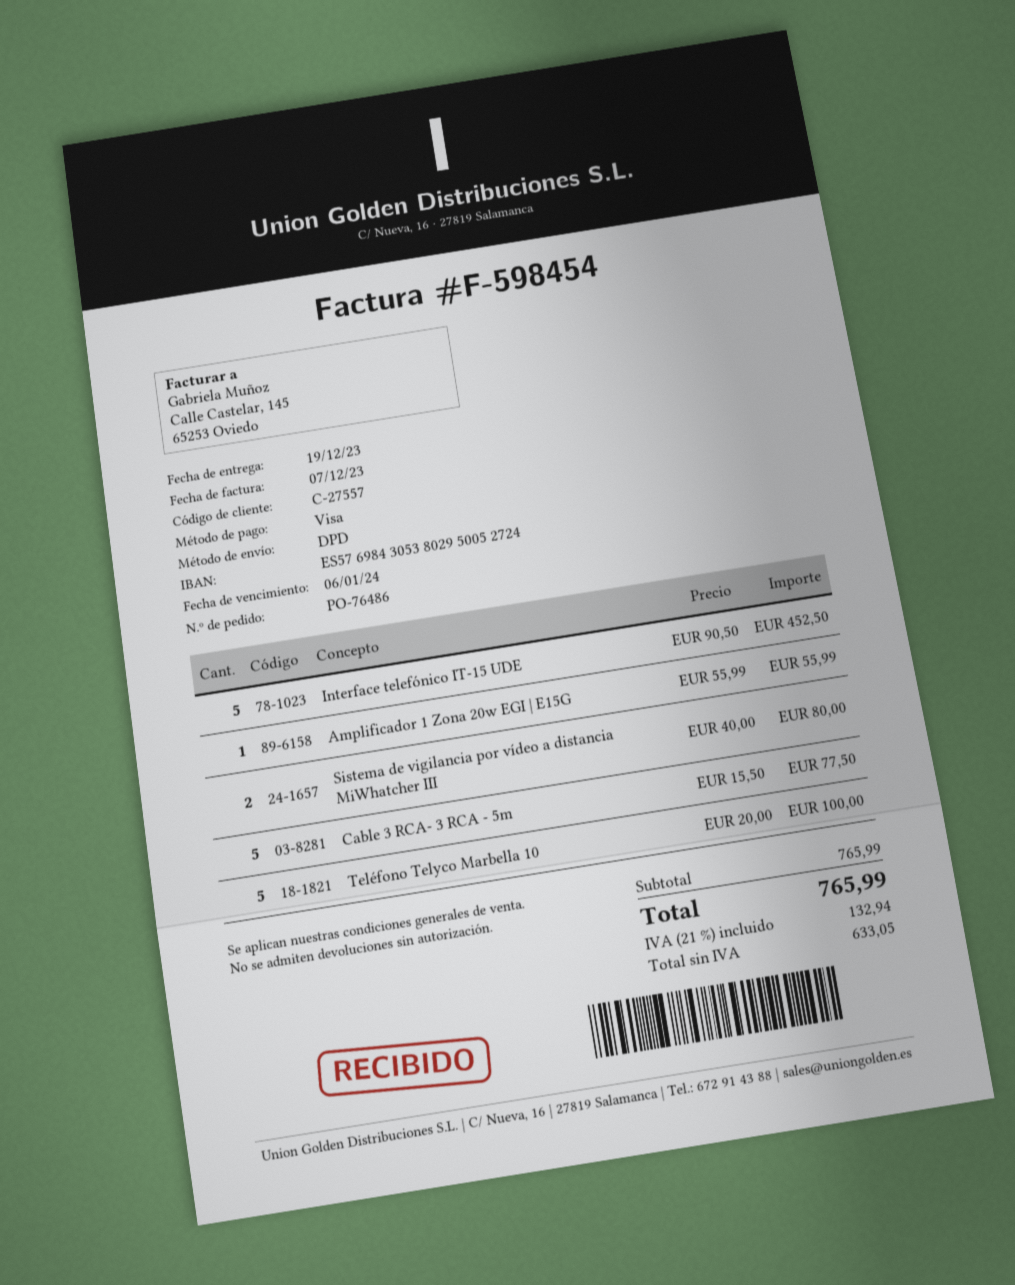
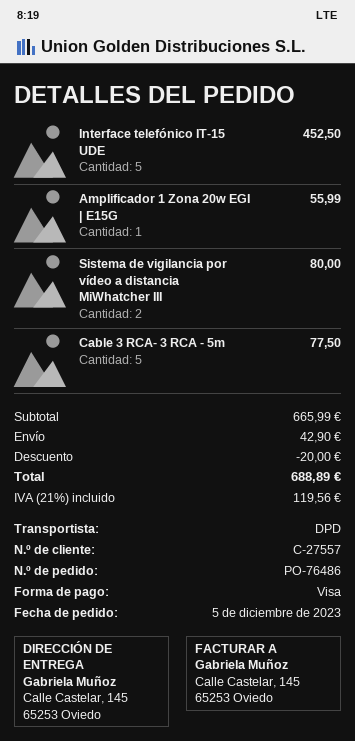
Teléfono Telyco Marbella 10: 5 for 100.00 -> none
subtotal: 765.99 -> 665.99
discount: none -> 20.00
shipping: none -> 42.90
tax: 21% = 132.94 -> 21% = 119.56
total: 765.99 -> 688.89

